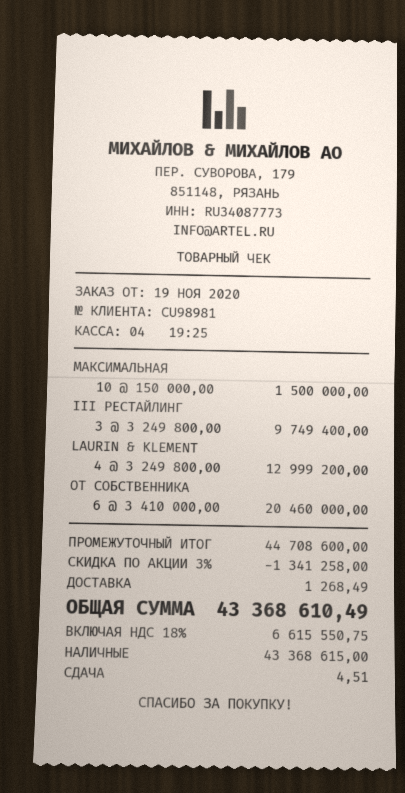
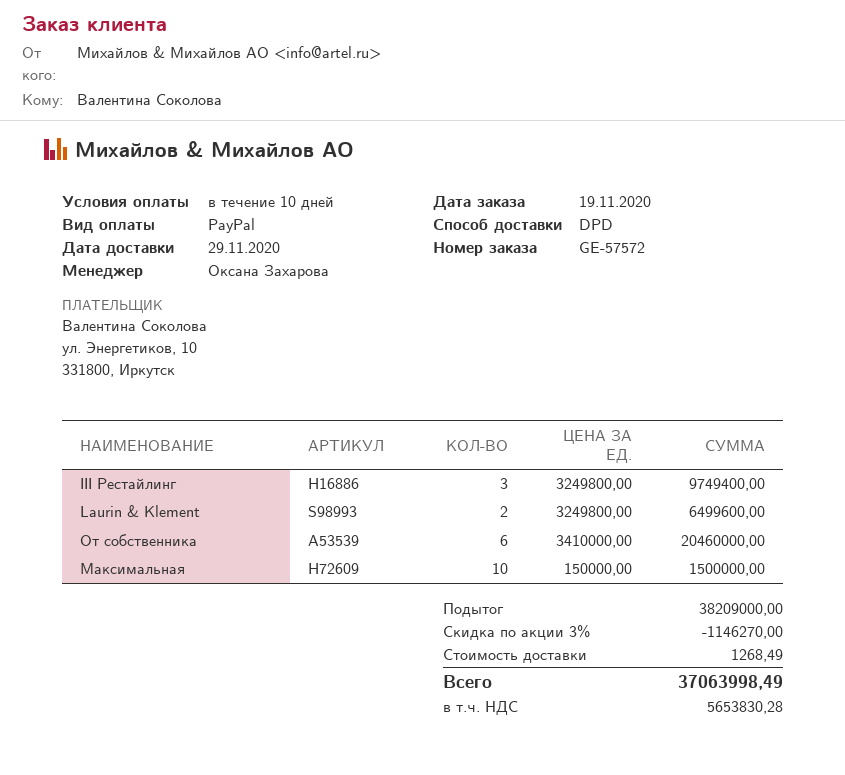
payment method: cash -> PayPal
LAURIN & KLEMENT: 4 x 3249800.00 = 12999200.00 -> 2 x 3249800.00 = 6499600.00
subtotal: 44708600.00 -> 38209000.00
discount: 3% = 1341258.00 -> 3% = 1146270.00
tax: 6615550.75 -> 5653830.28
total: 43368610.49 -> 37063998.49

